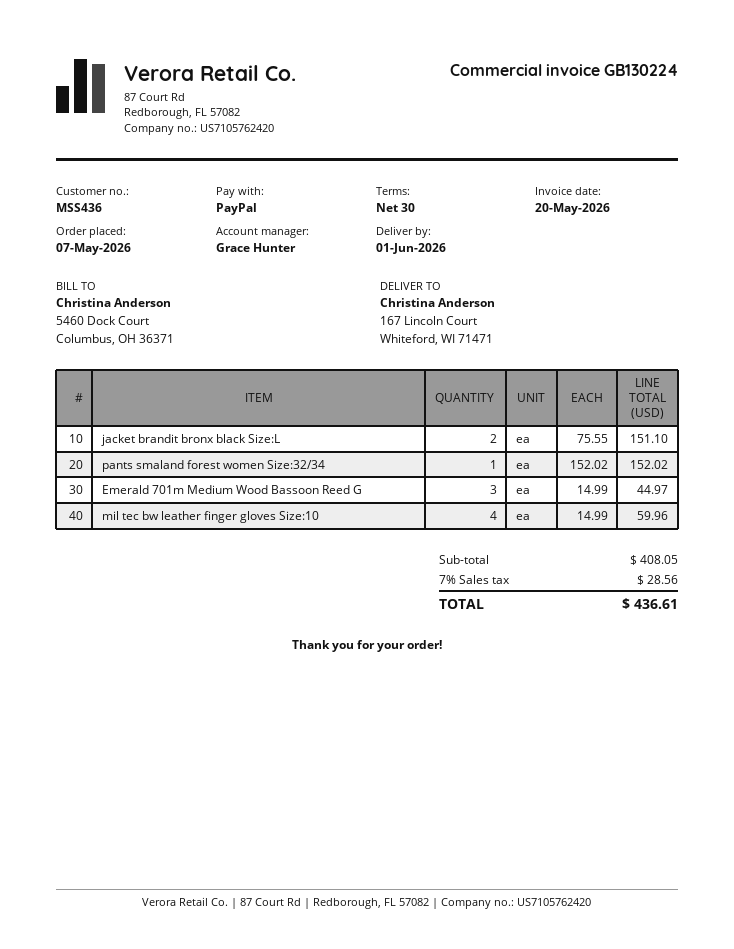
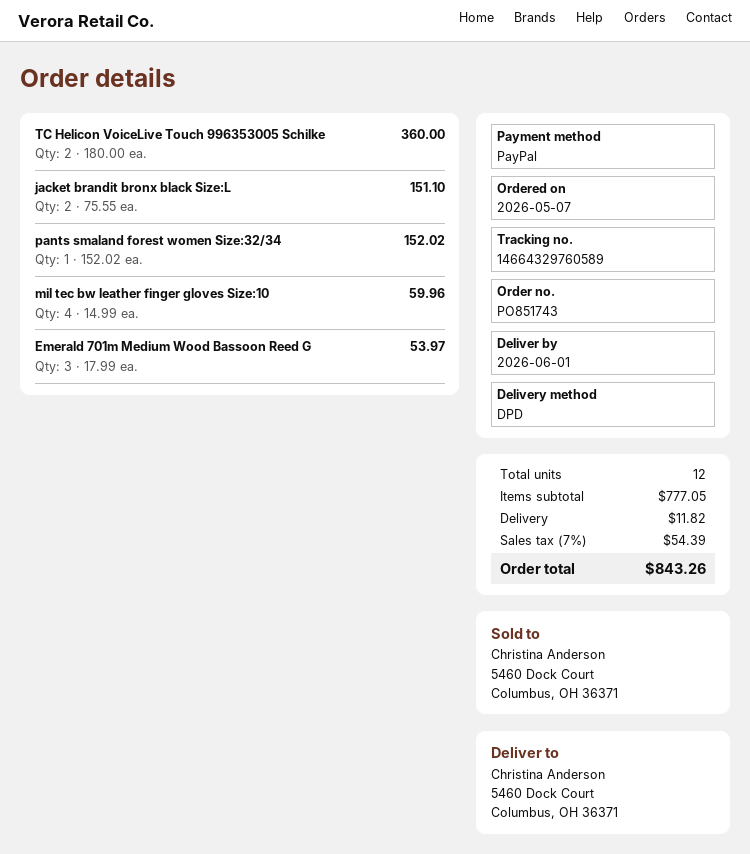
ship to: 167 Lincoln Court, Whiteford, WI 71471 -> 5460 Dock Court, Columbus, OH 36371
Emerald 701m Medium Wood Bassoon Reed G: 3 x 14.99 = 44.97 -> 3 x 17.99 = 53.97
TC Helicon VoiceLive Touch 996353005 Schilke: none -> 2 x 180.00 = 360.00
subtotal: 408.05 -> 777.05
shipping: none -> 11.82
tax: 7% = 28.56 -> 7% = 54.39
total: 436.61 -> 843.26

